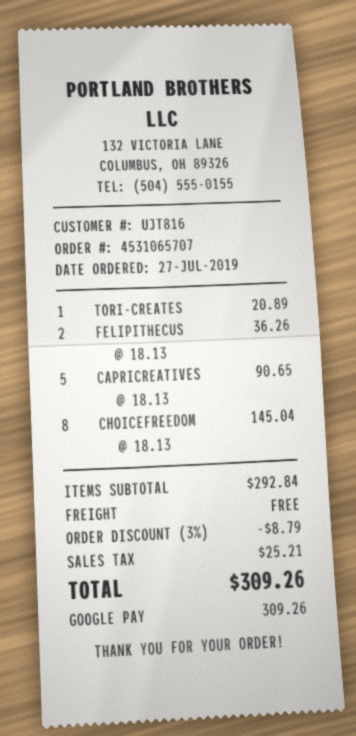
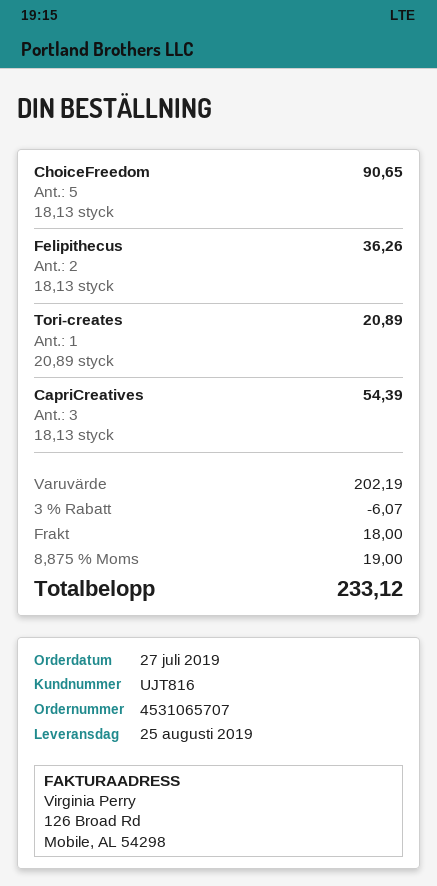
CAPRICREATIVES: 5 x 18.13 = 90.65 -> 3 x 18.13 = 54.39
CHOICEFREEDOM: 8 x 18.13 = 145.04 -> 5 x 18.13 = 90.65
subtotal: 292.84 -> 202.19
discount: 3% = 8.79 -> 3% = 6.07
shipping: 0.00 -> 18.00
tax: 25.21 -> 19.00
total: 309.26 -> 233.12

